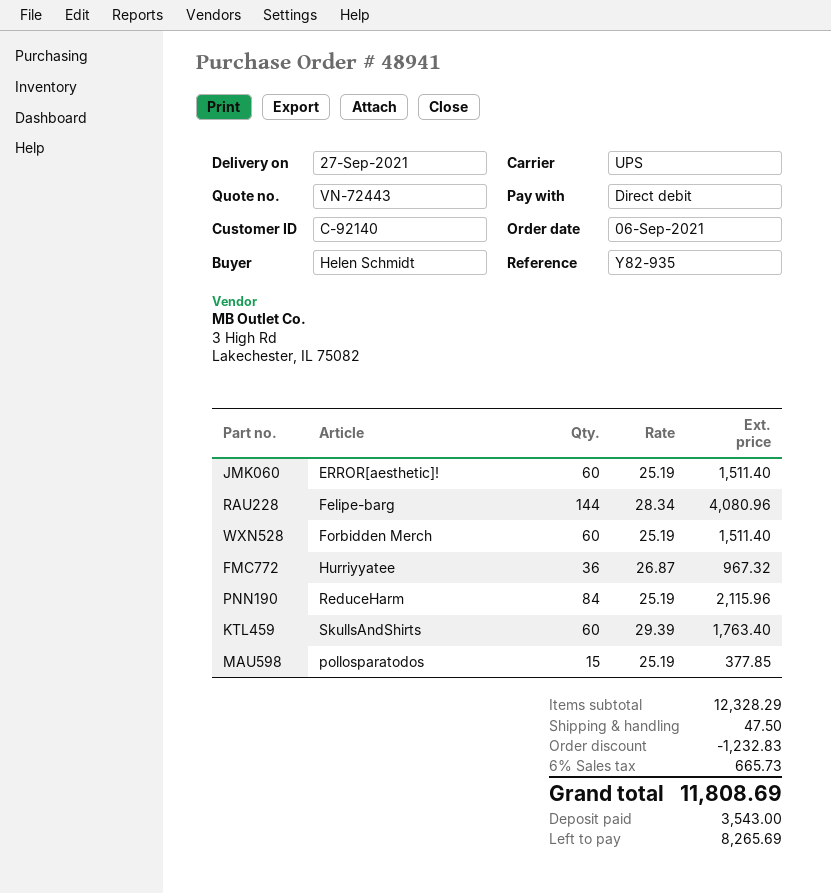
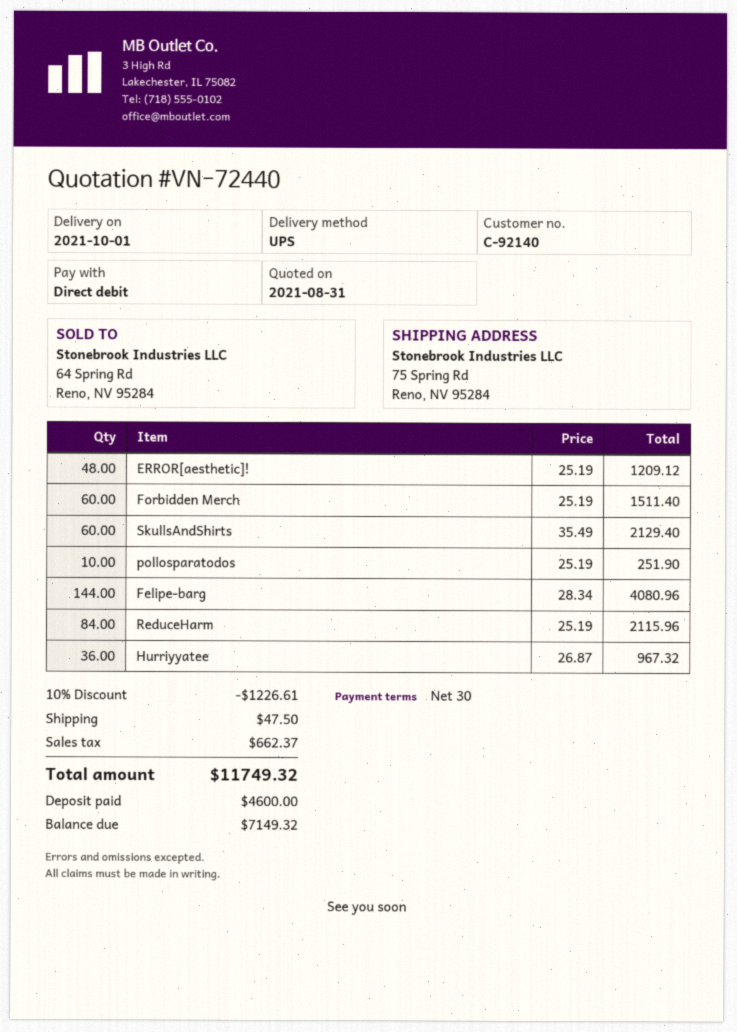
quote number: VN-72443 -> VN-72440
delivery date: 2021-09-27 -> 2021-10-01
ERROR[aesthetic]!: 60 x 25.19 = 1511.40 -> 48 x 25.19 = 1209.12
SkullsAndShirts: 60 x 29.39 = 1763.40 -> 60 x 35.49 = 2129.40
pollosparatodos: 15 x 25.19 = 377.85 -> 10 x 25.19 = 251.90
discount: 1232.83 -> 1226.61
tax: 665.73 -> 662.37
total: 11808.69 -> 11749.32
deposit: 3543.00 -> 4600.00
balance: 8265.69 -> 7149.32

